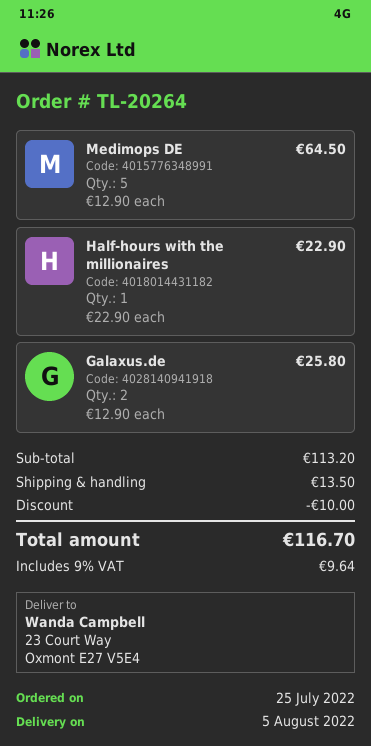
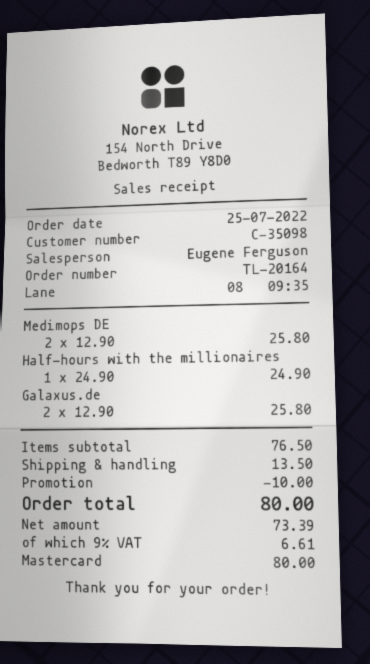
order number: TL-20264 -> TL-20164
Medimops DE: 5 x 12.90 = 64.50 -> 2 x 12.90 = 25.80
Half-hours with the millionaires: 1 x 22.90 = 22.90 -> 1 x 24.90 = 24.90
subtotal: 113.20 -> 76.50
tax: 9% = 9.64 -> 9% = 6.61
total: 116.70 -> 80.00

